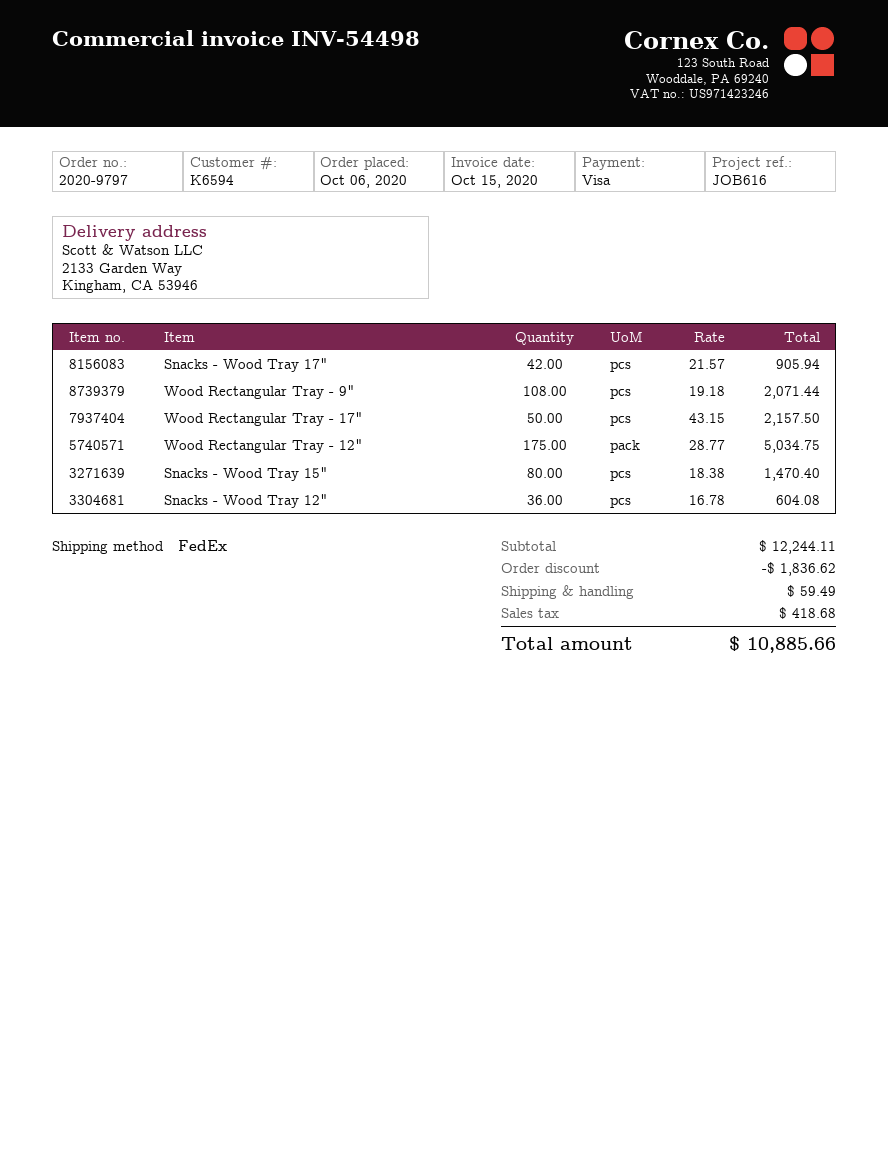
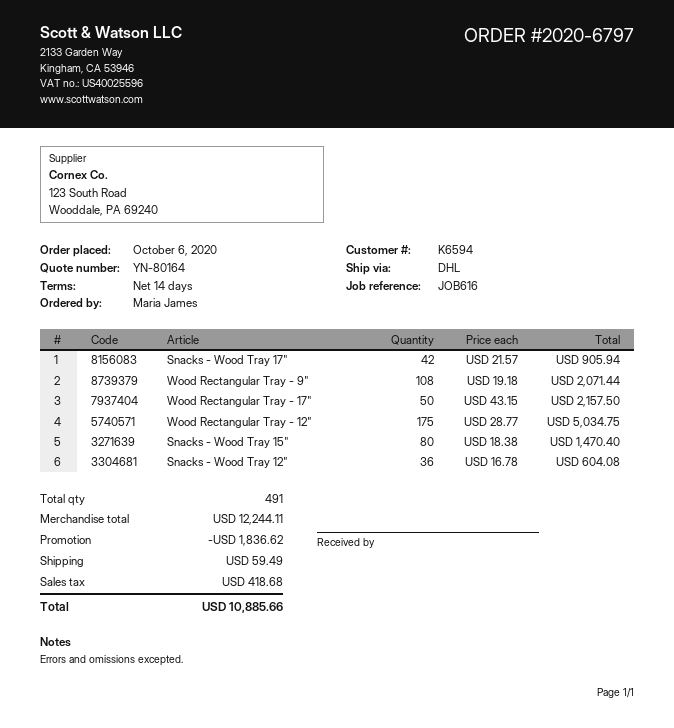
order number: 2020-9797 -> 2020-6797
shipping method: FedEx -> DHL

